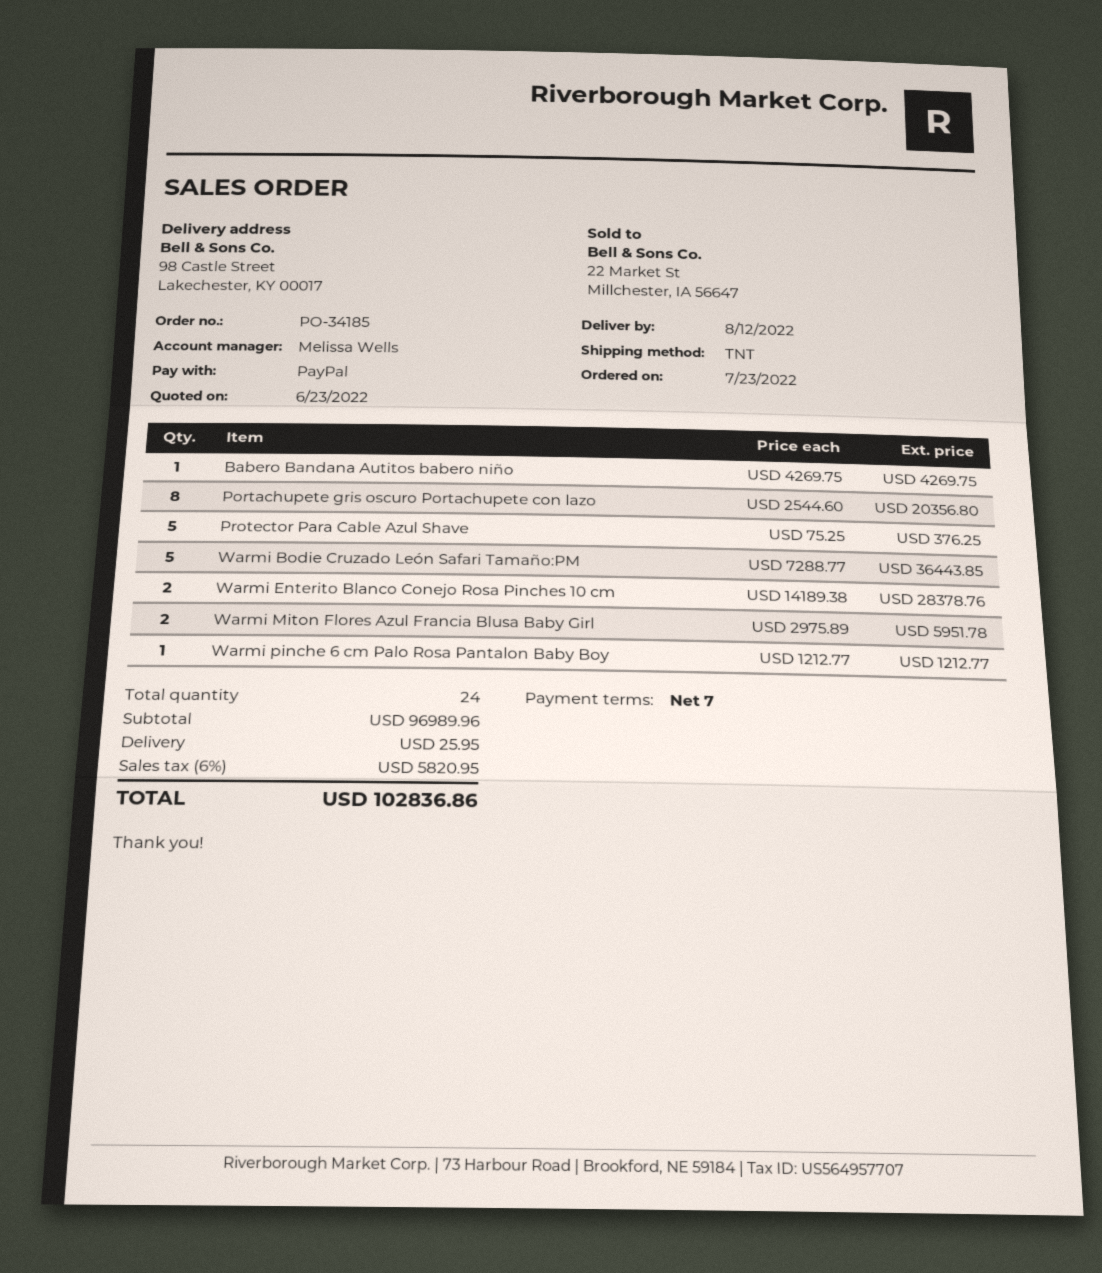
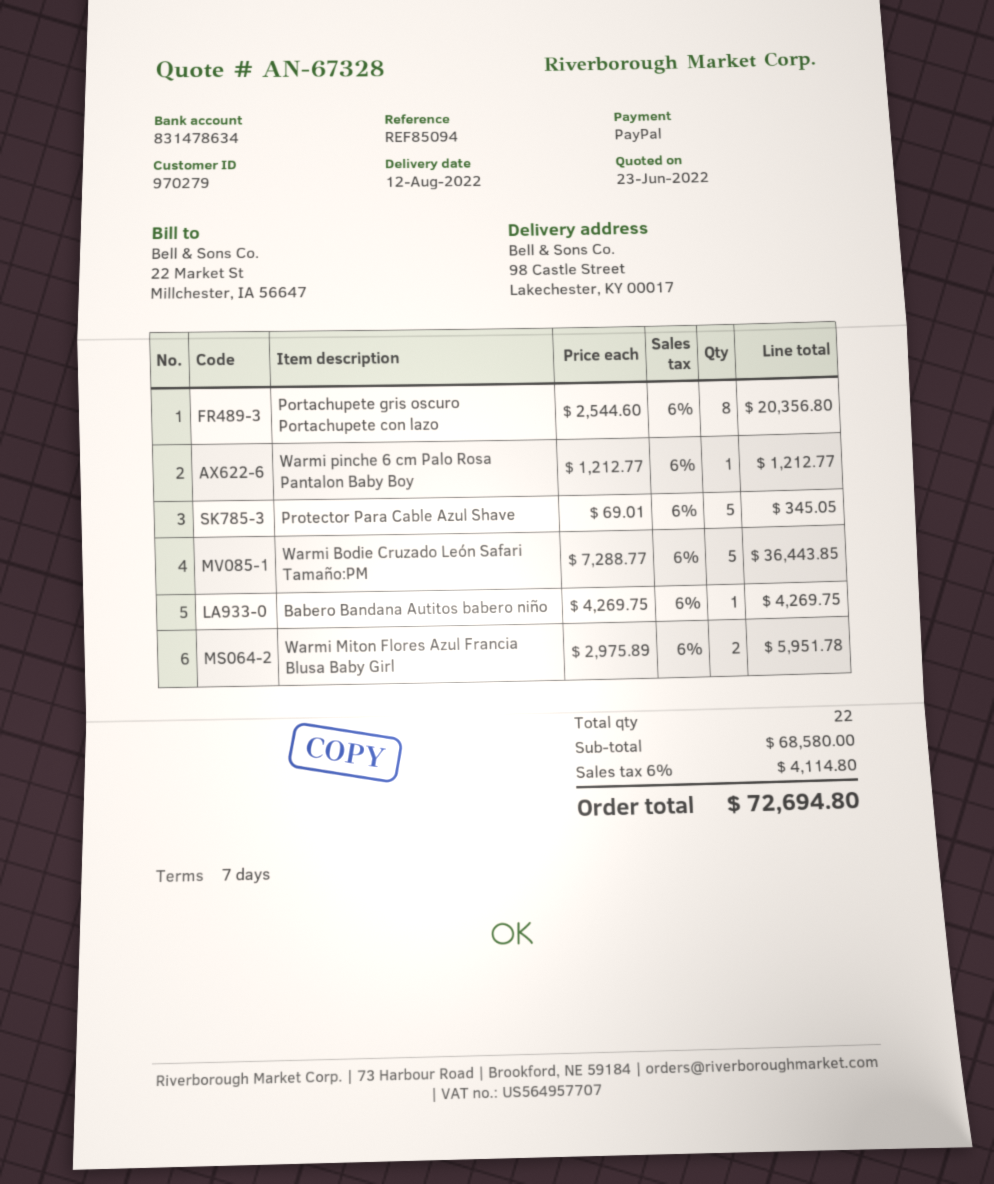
Protector Para Cable Azul Shave: 5 x 75.25 = 376.25 -> 5 x 69.01 = 345.05
Warmi Enterito Blanco Conejo Rosa Pinches 10 cm: 2 x 14189.38 = 28378.76 -> none
total quantity: 24 -> 22
subtotal: 96989.96 -> 68580.00
shipping: 25.95 -> none
tax: 6% = 5820.95 -> 6% = 4114.80
total: 102836.86 -> 72694.80

